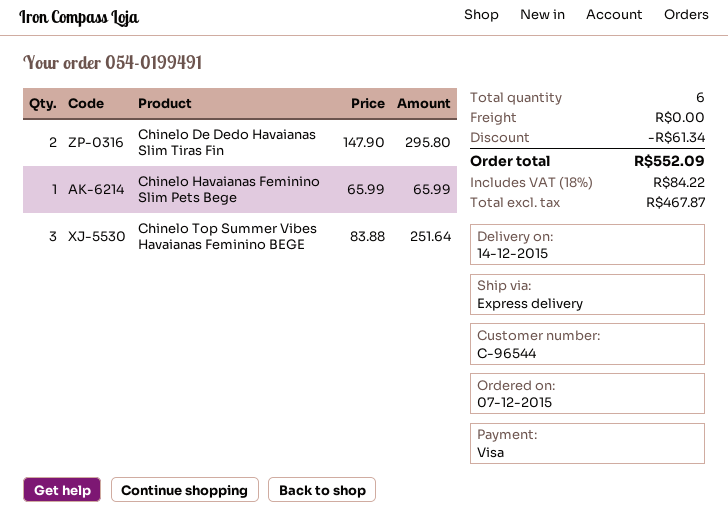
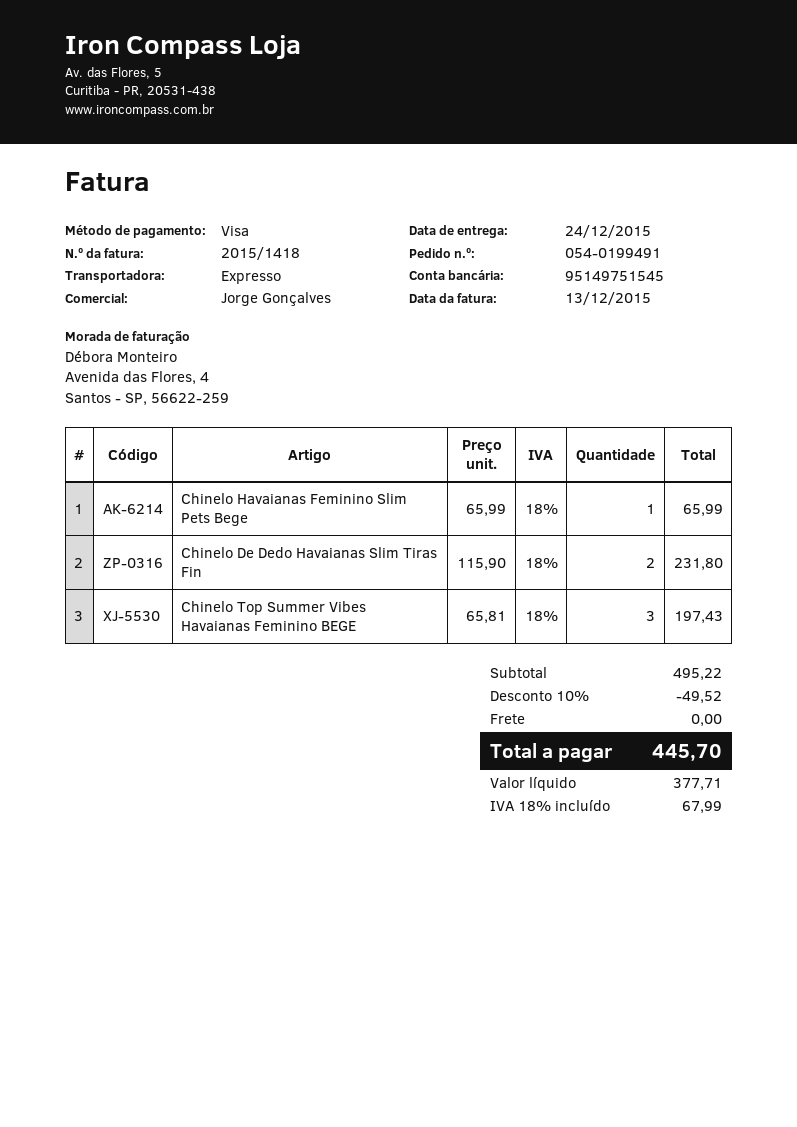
delivery date: 2015-12-14 -> 2015-12-24
Chinelo De Dedo Havaianas Slim Tiras Fin: 2 x 147.90 = 295.80 -> 2 x 115.90 = 231.80
Chinelo Top Summer Vibes Havaianas Feminino BEGE: 3 x 83.88 = 251.64 -> 3 x 65.81 = 197.43
discount: 61.34 -> 49.52
net: 467.87 -> 377.71
tax: 18% = 84.22 -> 18% = 67.99
total: 552.09 -> 445.70

